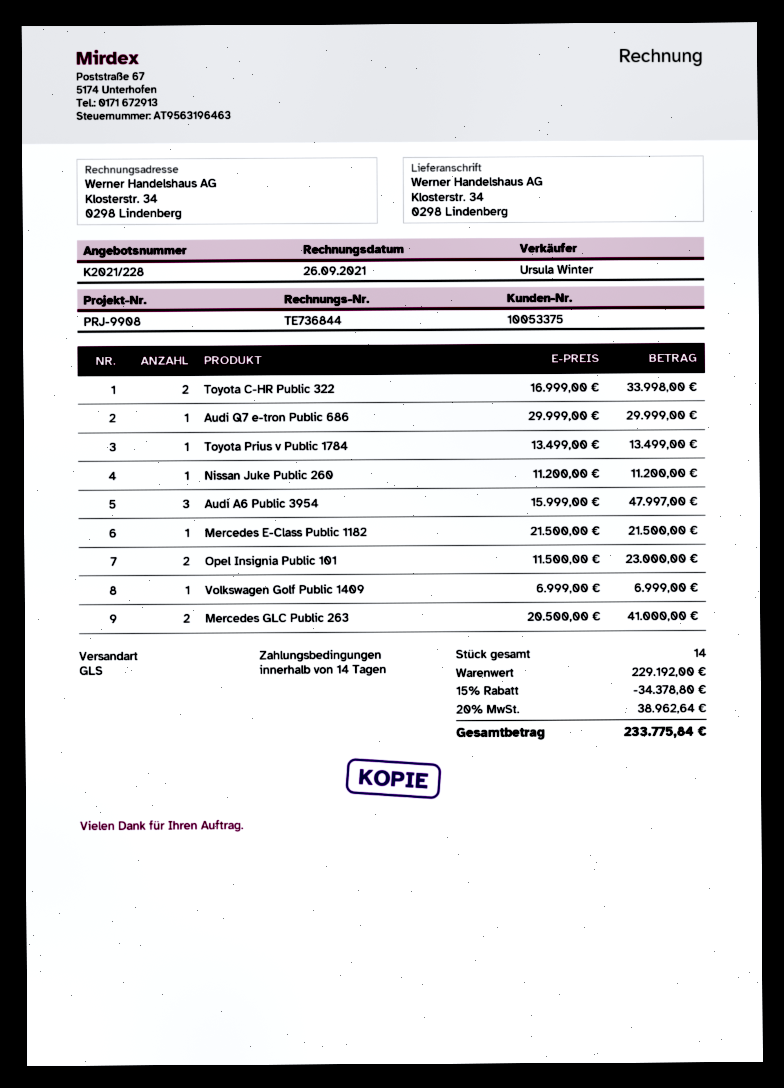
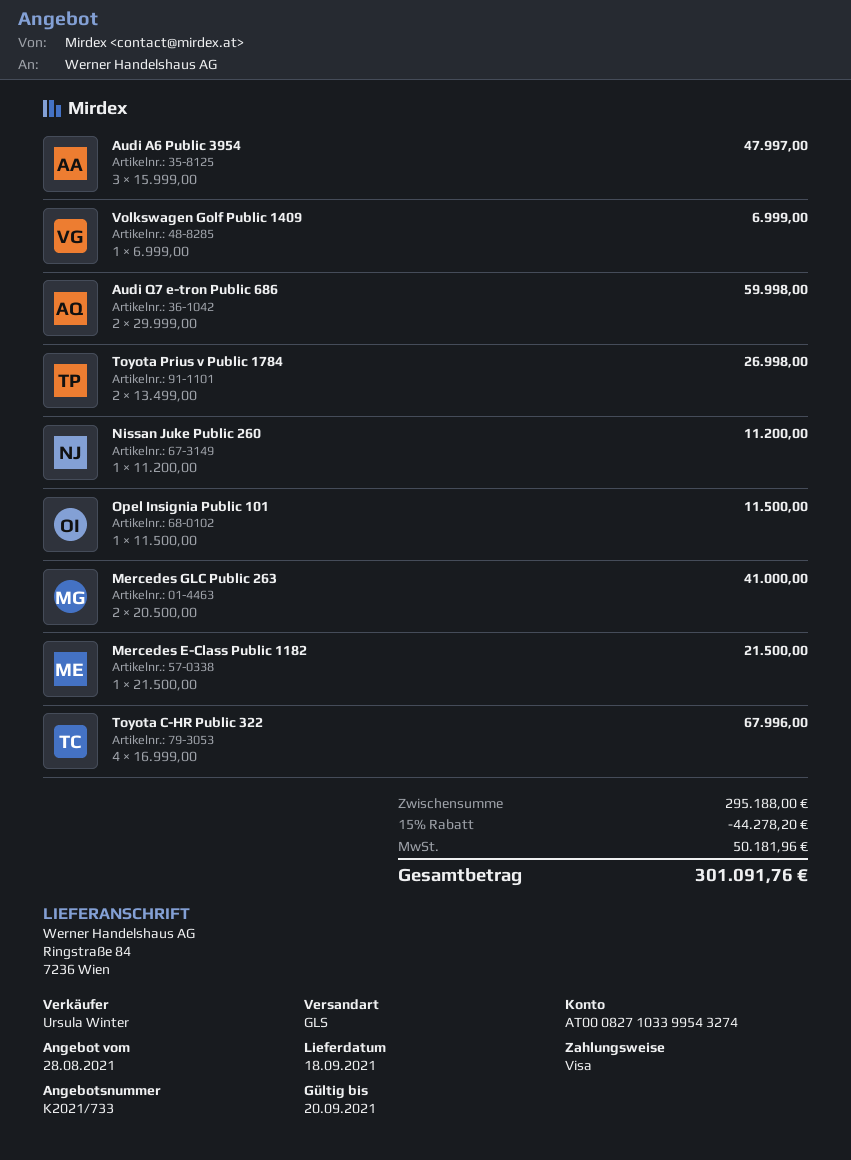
quote number: K2021/228 -> K2021/733
ship to: Klosterstr. 34, 0298 Lindenberg -> Ringstraße 84, 7236 Wien
Toyota C-HR Public 322: 2 x 16999.00 = 33998.00 -> 4 x 16999.00 = 67996.00
Audi Q7 e-tron Public 686: 1 x 29999.00 = 29999.00 -> 2 x 29999.00 = 59998.00
Toyota Prius v Public 1784: 1 x 13499.00 = 13499.00 -> 2 x 13499.00 = 26998.00
Opel Insignia Public 101: 2 x 11500.00 = 23000.00 -> 1 x 11500.00 = 11500.00
subtotal: 229192.00 -> 295188.00
discount: 15% = 34378.80 -> 15% = 44278.20
tax: 38962.64 -> 50181.96
total: 233775.84 -> 301091.76

